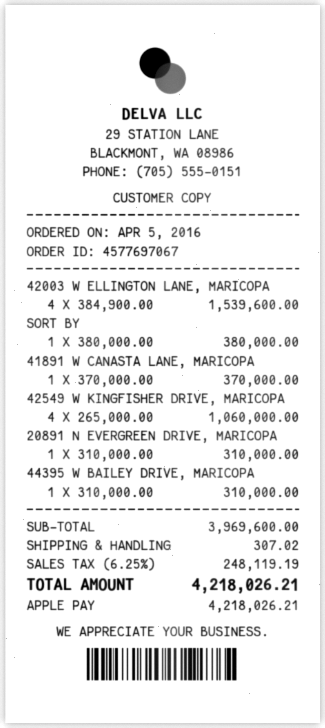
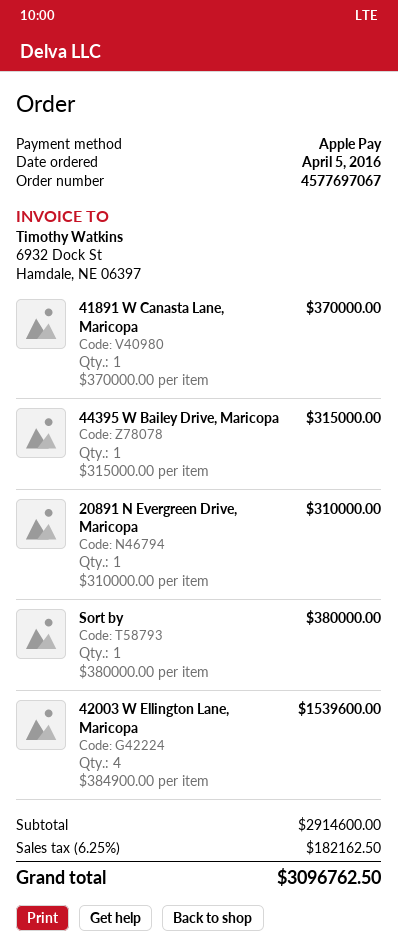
42549 W KINGFISHER DRIVE, MARICOPA: 4 x 265000.00 = 1060000.00 -> none
44395 W BAILEY DRIVE, MARICOPA: 1 x 310000.00 = 310000.00 -> 1 x 315000.00 = 315000.00
subtotal: 3969600.00 -> 2914600.00
shipping: 307.02 -> none
tax: 6.25% = 248119.19 -> 6.25% = 182162.50
total: 4218026.21 -> 3096762.50

